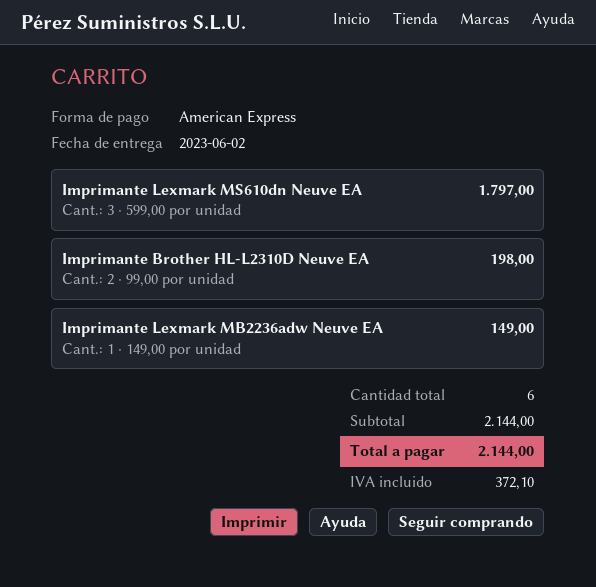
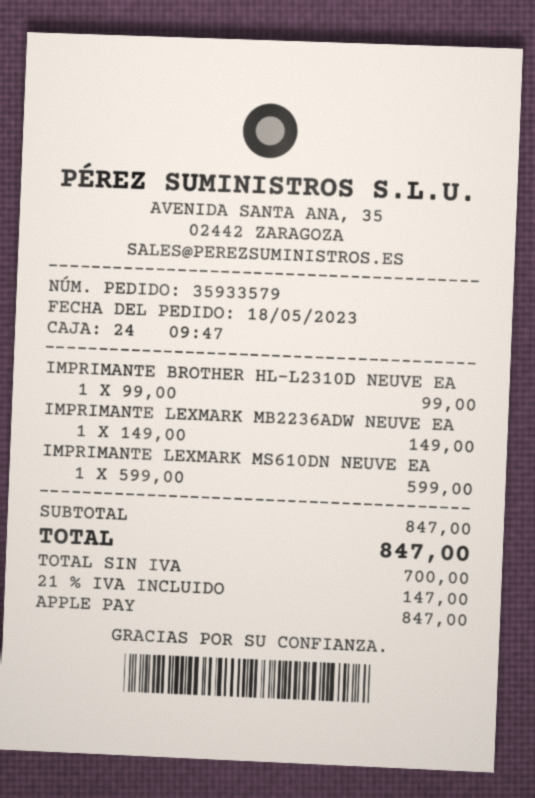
payment method: American Express -> Apple Pay
Imprimante Lexmark MS610dn Neuve EA: 3 x 599.00 = 1797.00 -> 1 x 599.00 = 599.00
Imprimante Brother HL-L2310D Neuve EA: 2 x 99.00 = 198.00 -> 1 x 99.00 = 99.00
subtotal: 2144.00 -> 847.00
tax: 372.10 -> 147.00
total: 2144.00 -> 847.00

